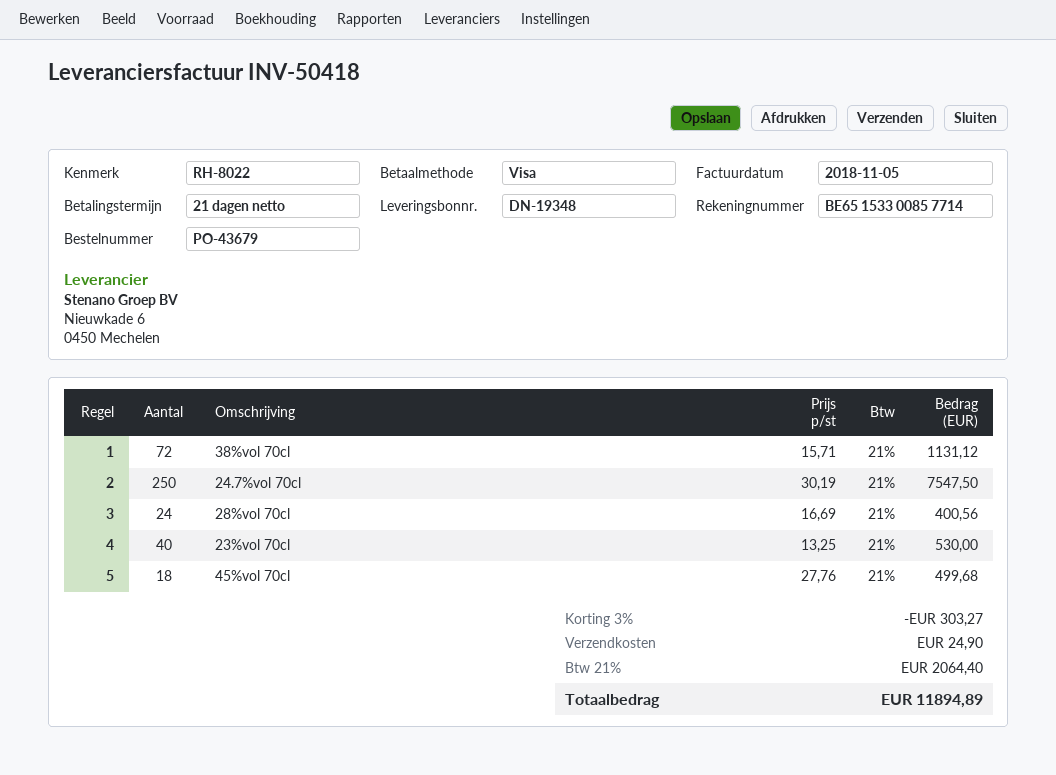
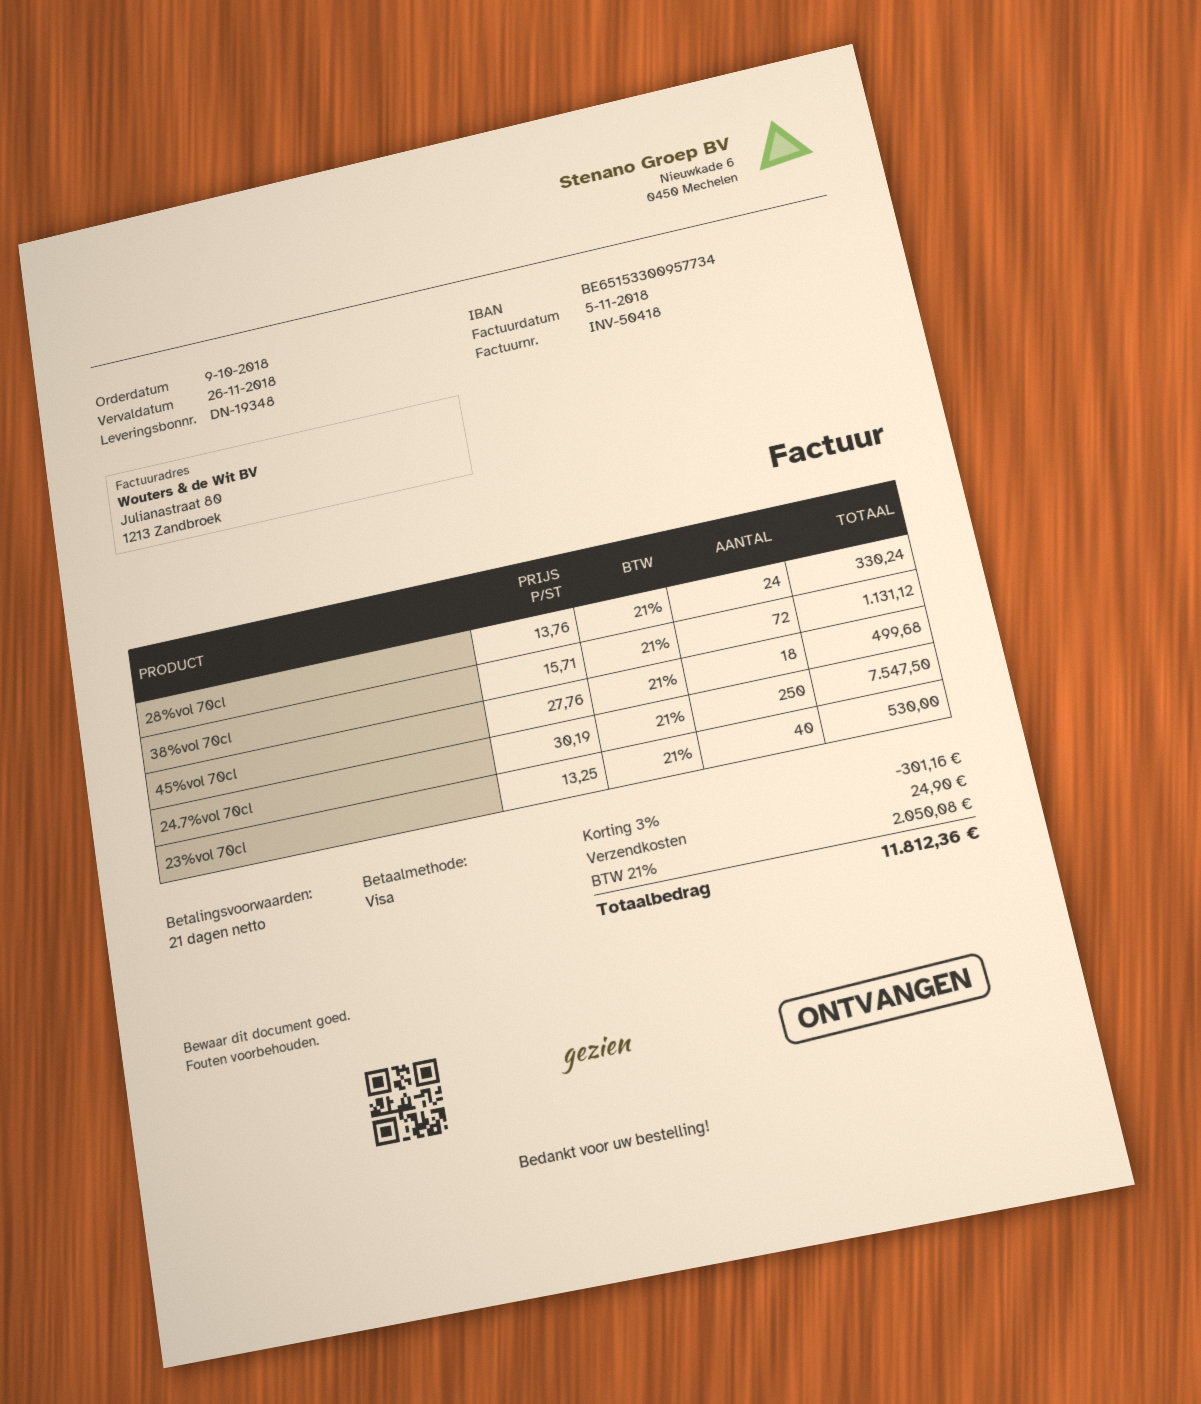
bank account: BE65153300857714 -> BE65153300957734
28%vol 70cl: 24 x 16.69 = 400.56 -> 24 x 13.76 = 330.24
discount: 3% = 303.27 -> 3% = 301.16
tax: 21% = 2064.40 -> 21% = 2050.08
total: 11894.89 -> 11812.36

